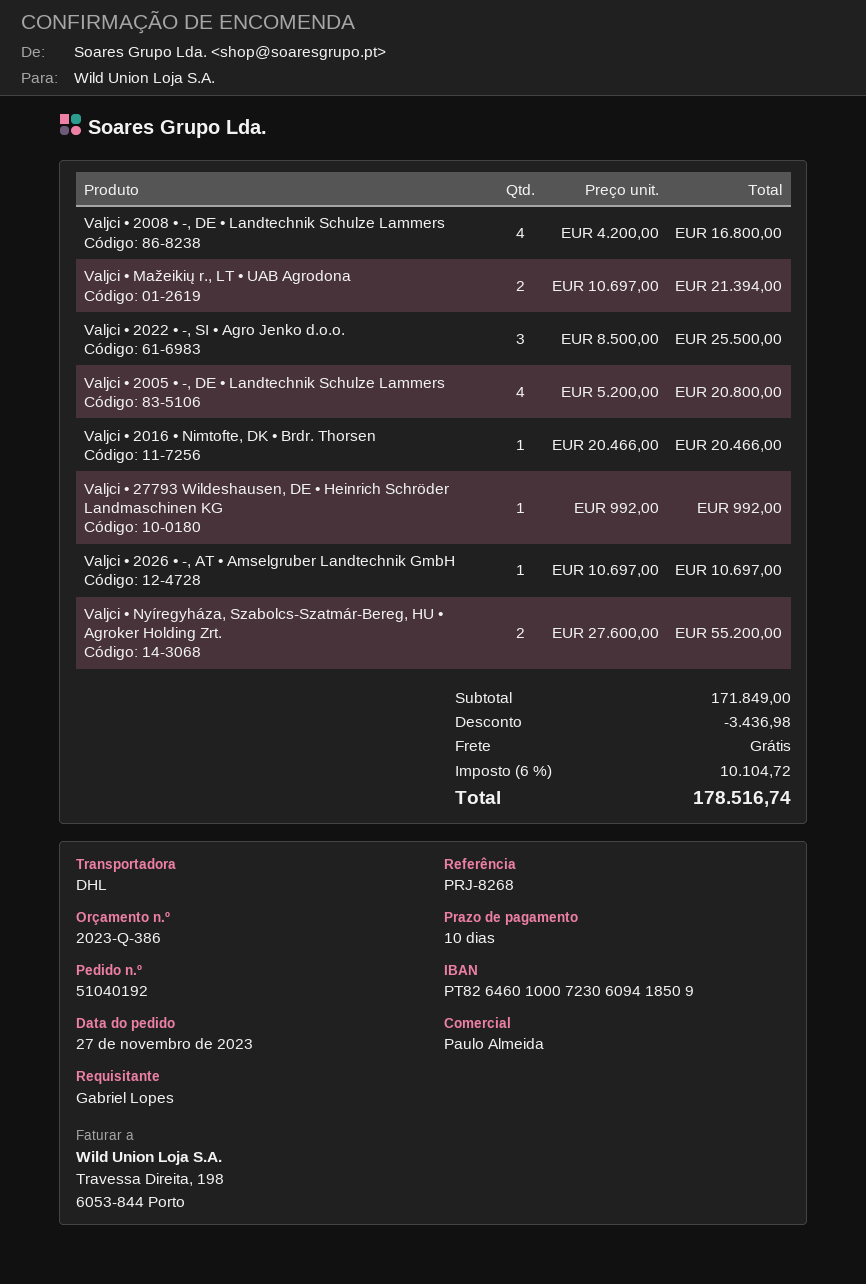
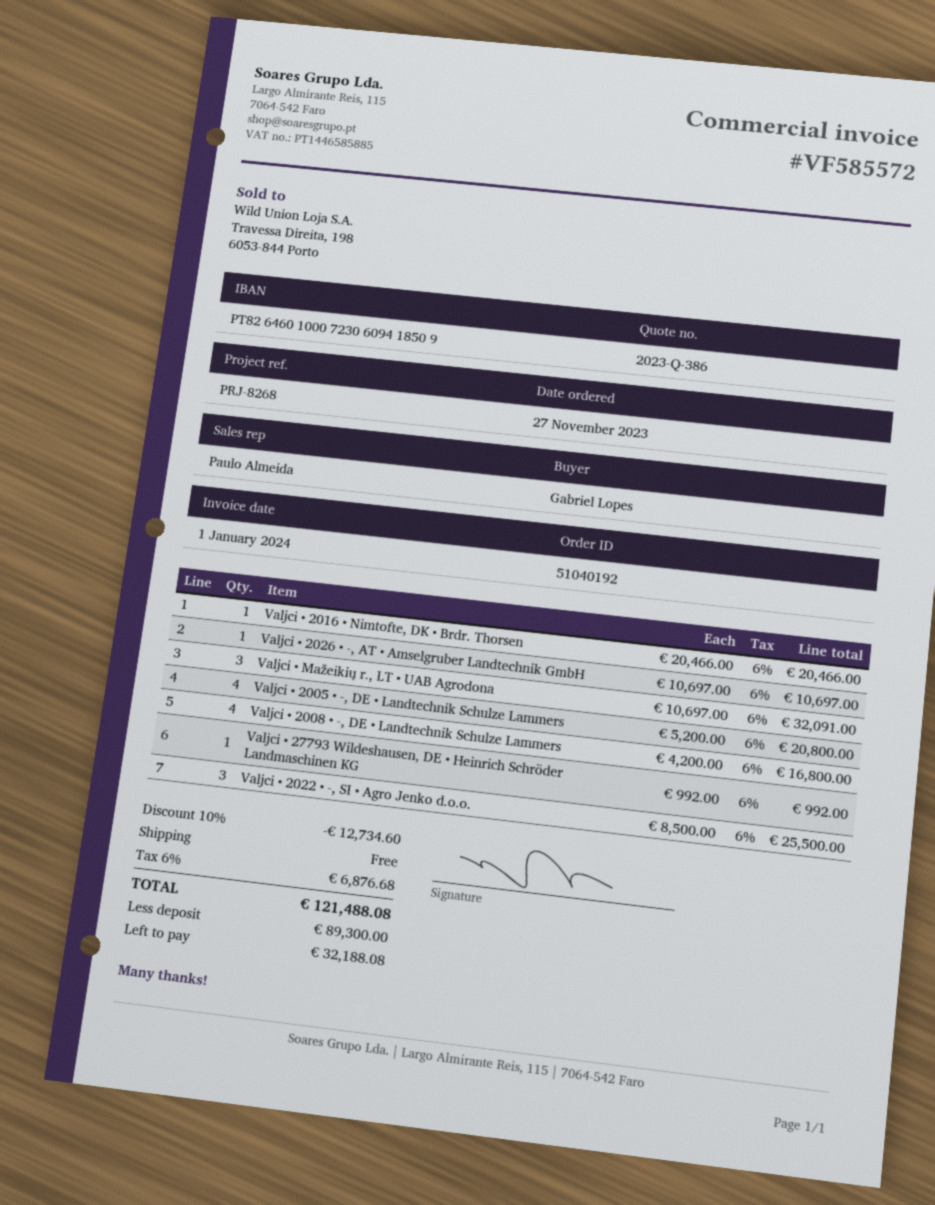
Valjci • Mažeikių r., LT • UAB Agrodona: 2 x 10697.00 = 21394.00 -> 3 x 10697.00 = 32091.00
Valjci • Nyíregyháza, Szabolcs-Szatmár-Bereg, HU • Agroker Holding Zrt.: 2 x 27600.00 = 55200.00 -> none
discount: 3436.98 -> 12734.60
tax: 6% = 10104.72 -> 6% = 6876.68
total: 178516.74 -> 121488.08

